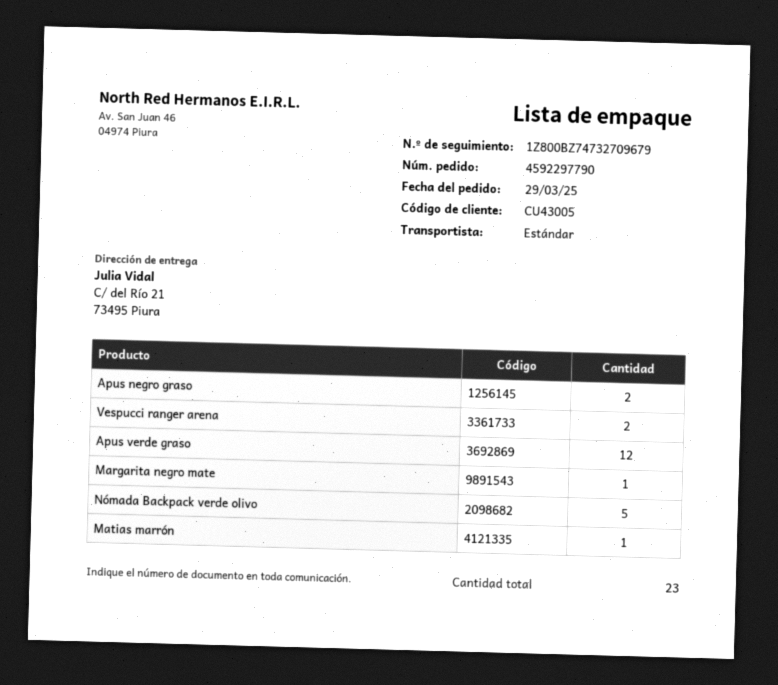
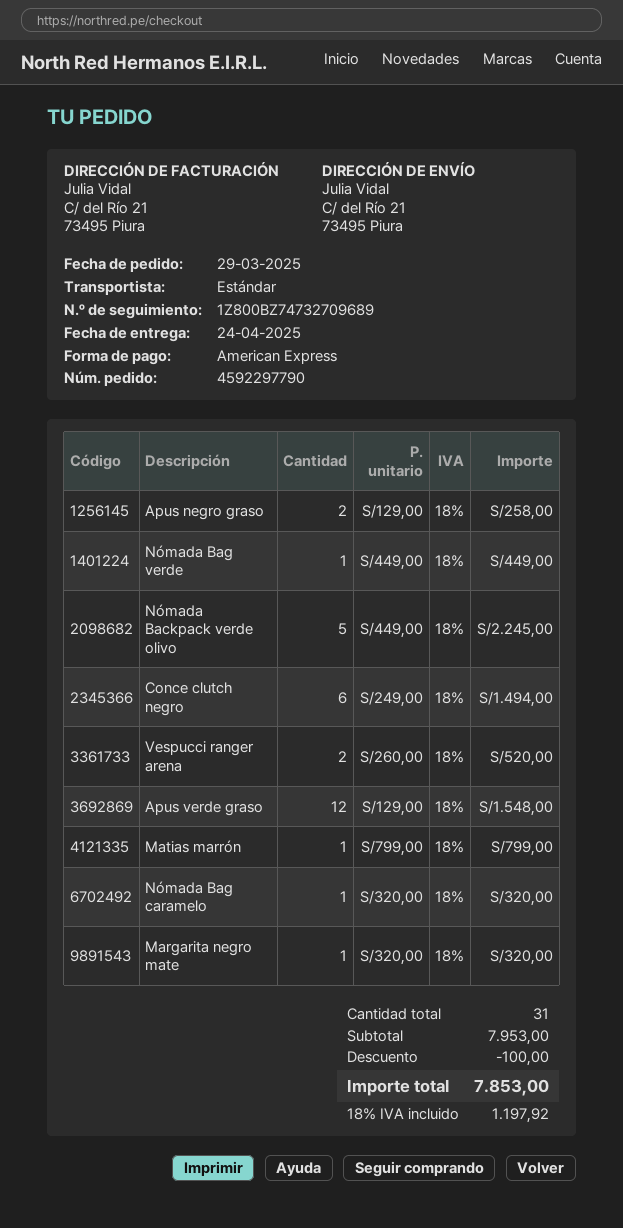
tracking number: 1Z800BZ74732709679 -> 1Z800BZ74732709689
Nómada Bag verde: none -> 1
Conce clutch negro: none -> 6
Nómada Bag caramelo: none -> 1
total quantity: 23 -> 31

